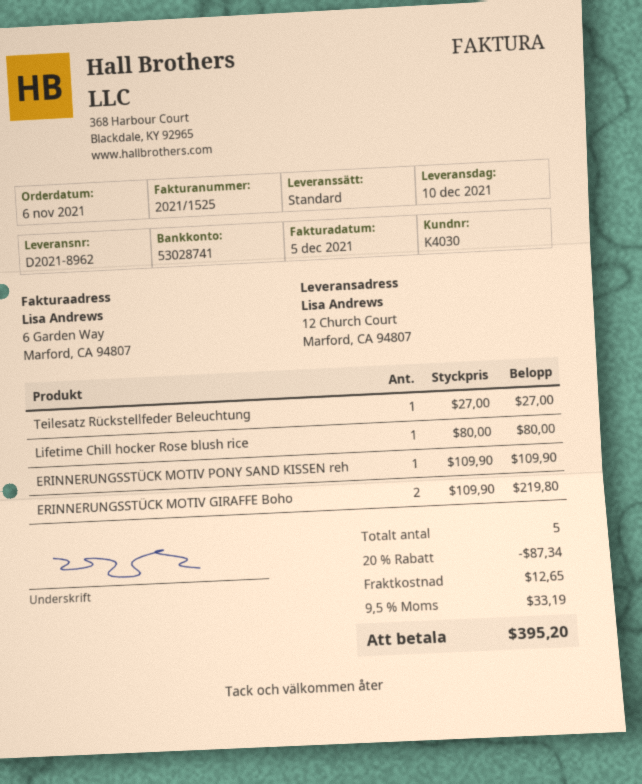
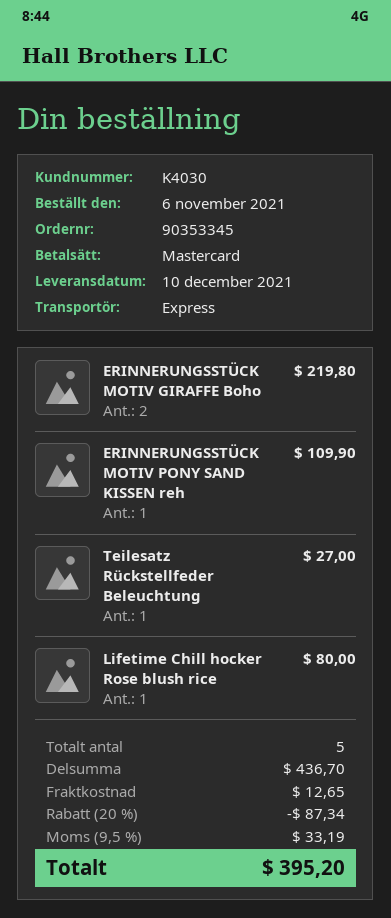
shipping method: standard -> express

